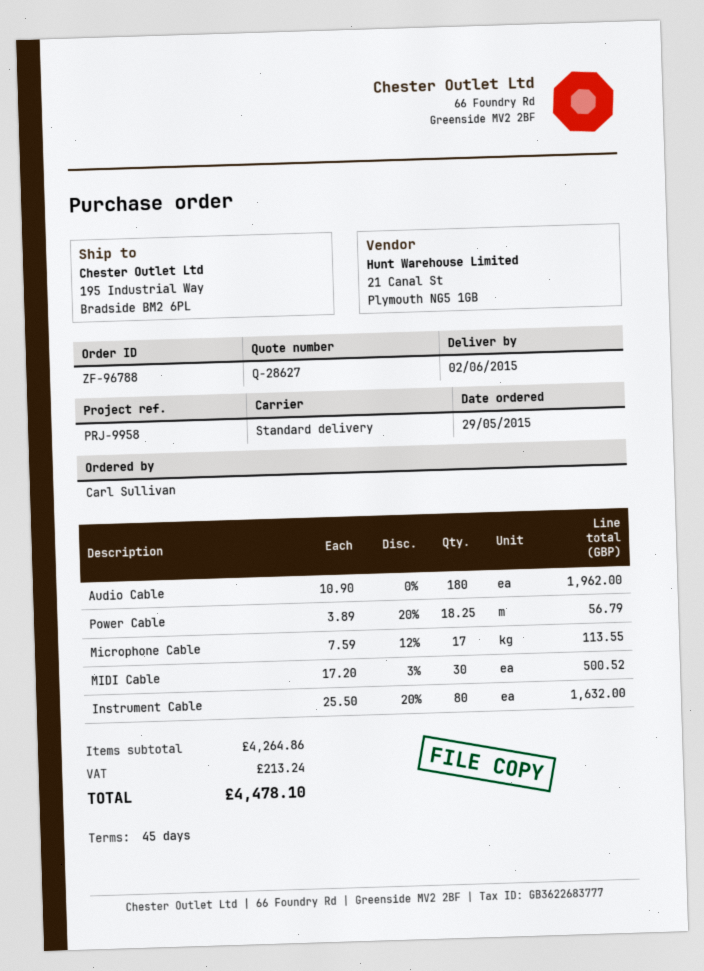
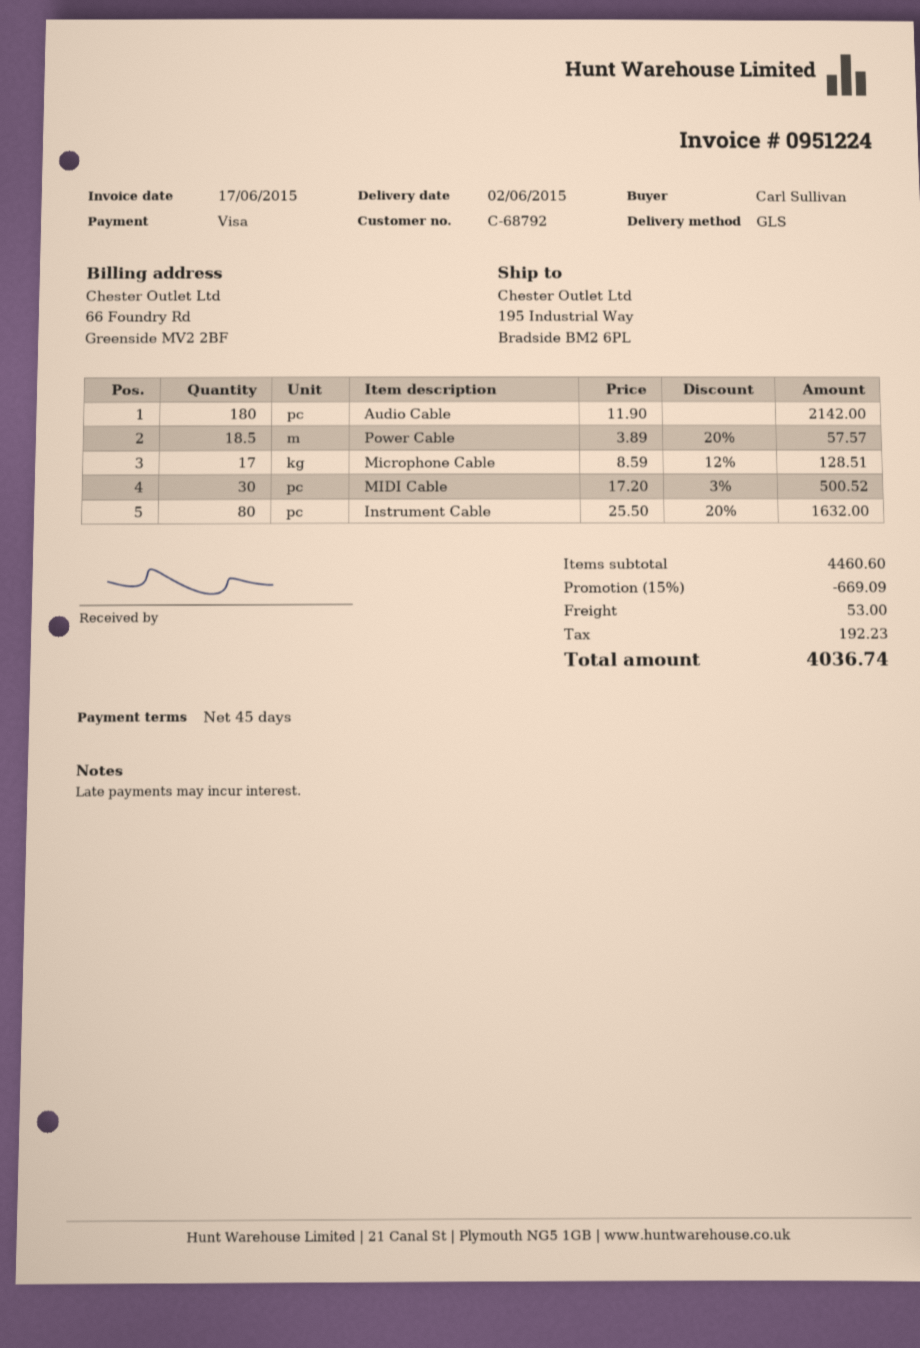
shipping method: standard -> GLS
Audio Cable: 180 x 10.90 = 1962.00 -> 180 x 11.90 = 2142.00
Power Cable: 18.25 x 3.89 - 20% = 56.79 -> 18.5 x 3.89 - 20% = 57.57
Microphone Cable: 17 x 7.59 - 12% = 113.55 -> 17 x 8.59 - 12% = 128.51
subtotal: 4264.86 -> 4460.60
discount: none -> 15% = 669.09
shipping: none -> 53.00
tax: 213.24 -> 192.23
total: 4478.10 -> 4036.74

